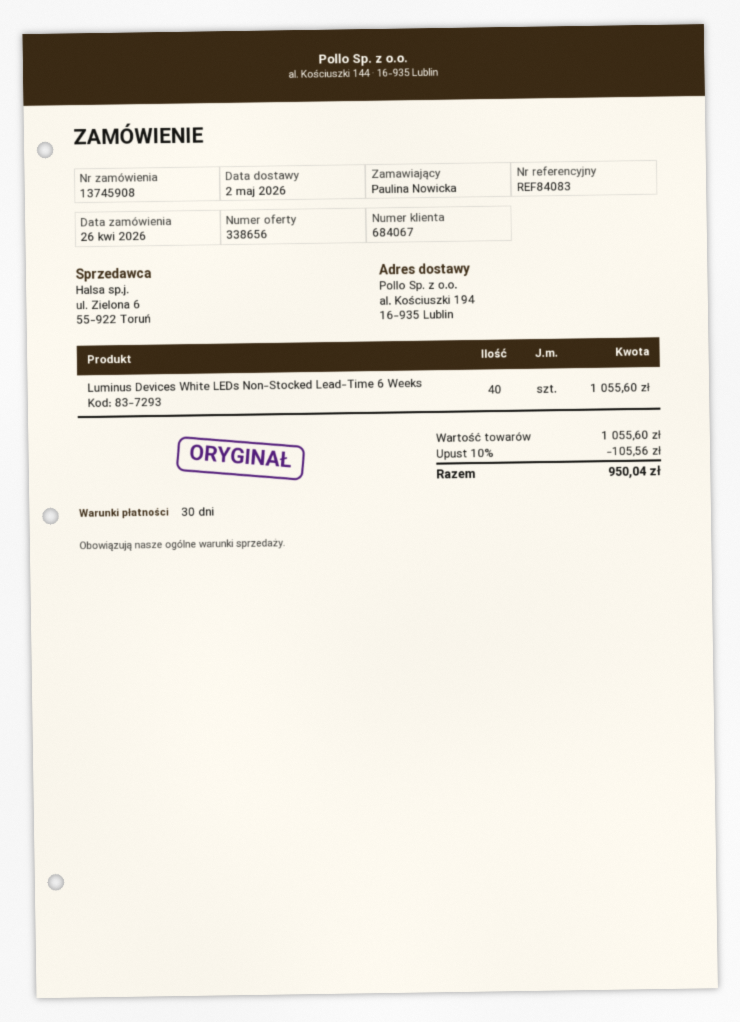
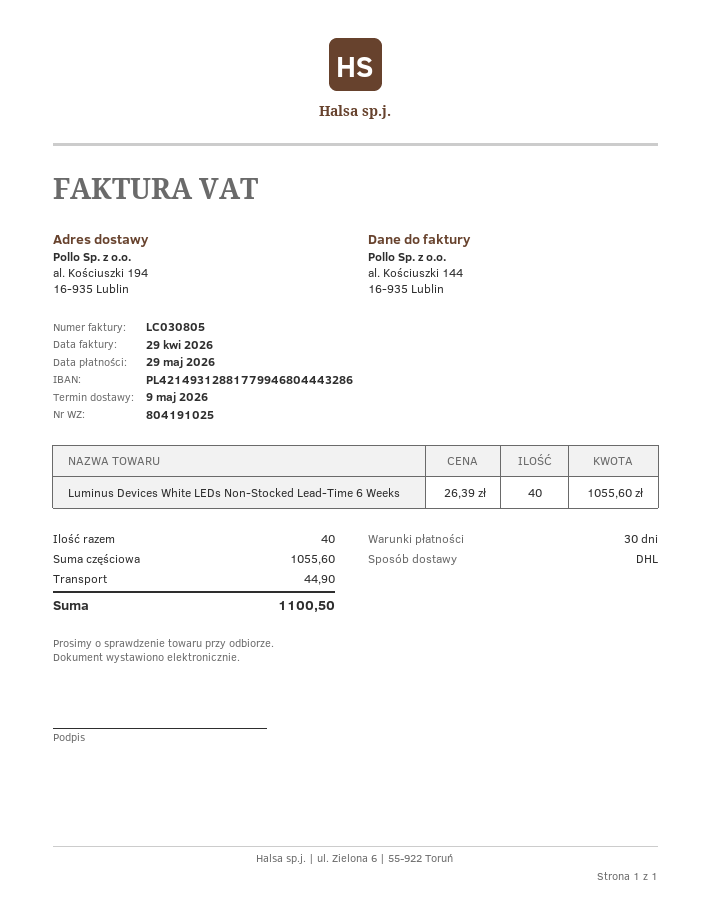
delivery date: 2026-05-02 -> 2026-05-09
discount: 10% = 105.56 -> none
shipping: none -> 44.90
total: 950.04 -> 1100.50

